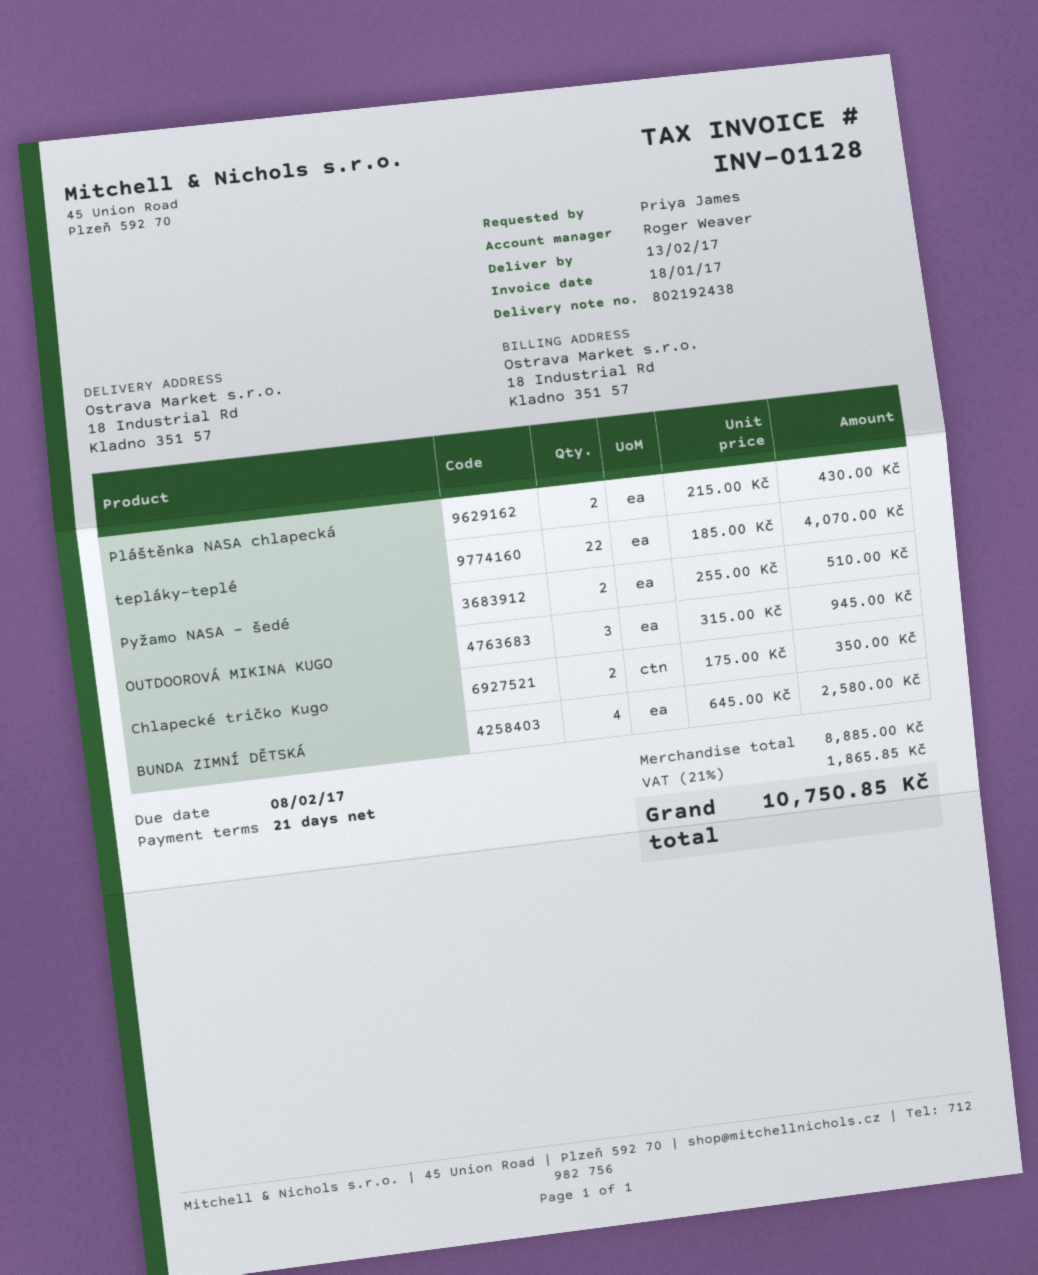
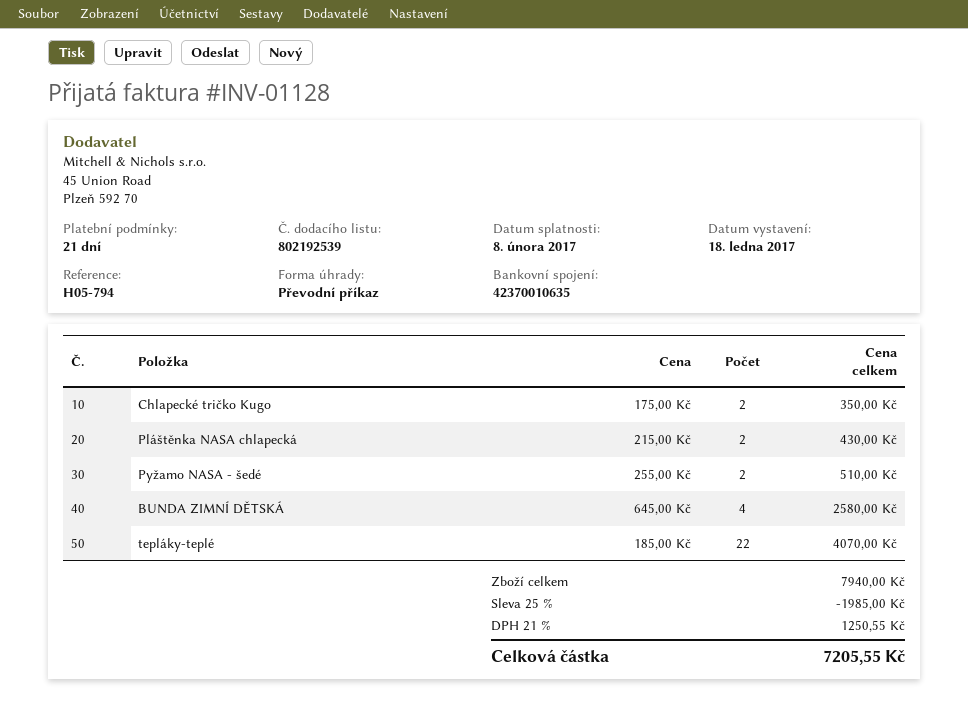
delivery note number: 802192438 -> 802192539
OUTDOOROVÁ MIKINA KUGO: 3 x 315.00 = 945.00 -> none
subtotal: 8885.00 -> 7940.00
discount: none -> 25% = 1985.00
tax: 21% = 1865.85 -> 21% = 1250.55
total: 10750.85 -> 7205.55

